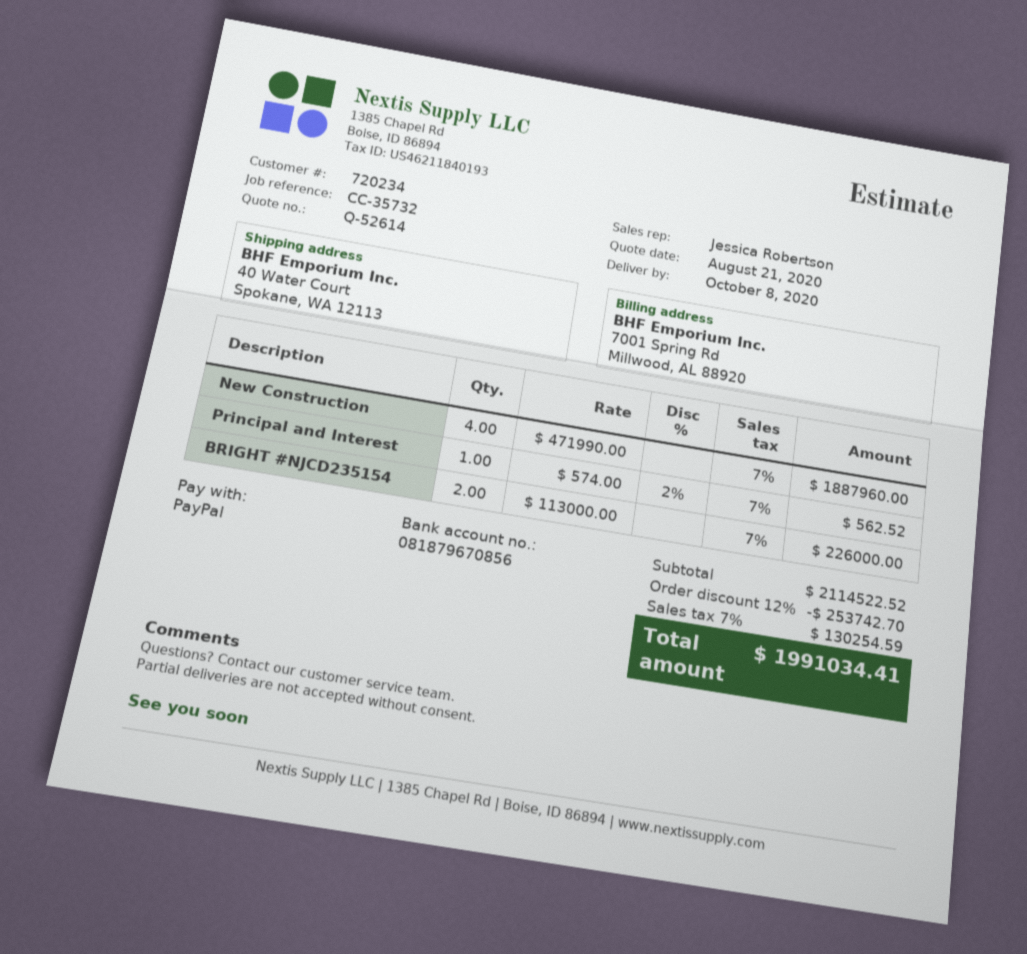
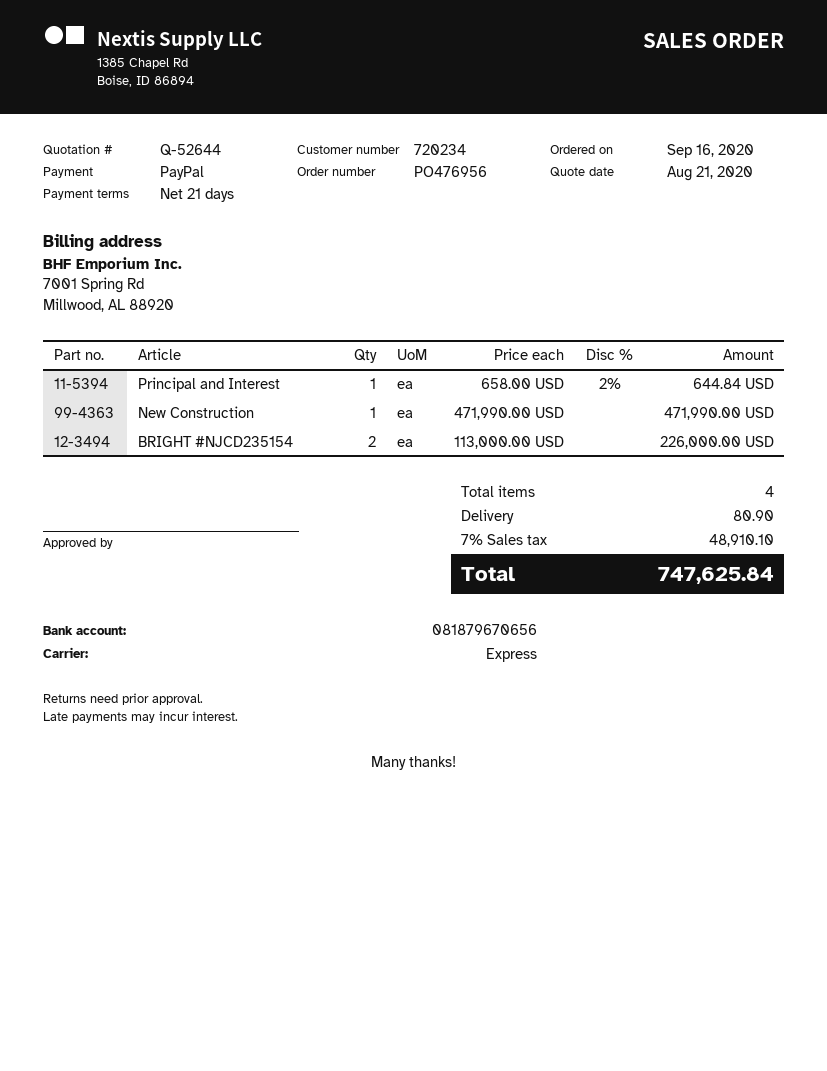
quote number: Q-52614 -> Q-52644
bank account: 081879670856 -> 081879670656
New Construction: 4 x 471990.00 = 1887960.00 -> 1 x 471990.00 = 471990.00
Principal and Interest: 1 x 574.00 - 2% = 562.52 -> 1 x 658.00 - 2% = 644.84
discount: 12% = 253742.70 -> none
shipping: none -> 80.90
tax: 7% = 130254.59 -> 7% = 48910.10
total: 1991034.41 -> 747625.84

